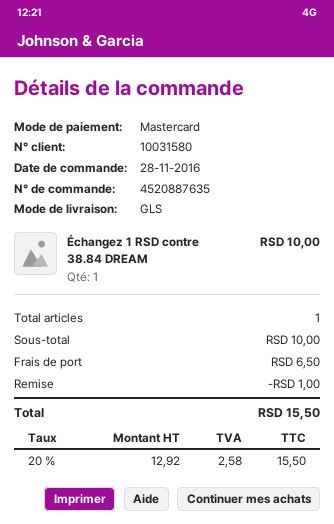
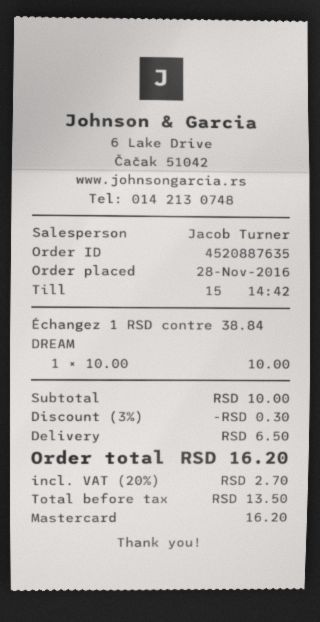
discount: 1.00 -> 0.30
net: 12.92 -> 13.50
tax: 20% = 2.58 -> 20% = 2.70
total: 15.50 -> 16.20

